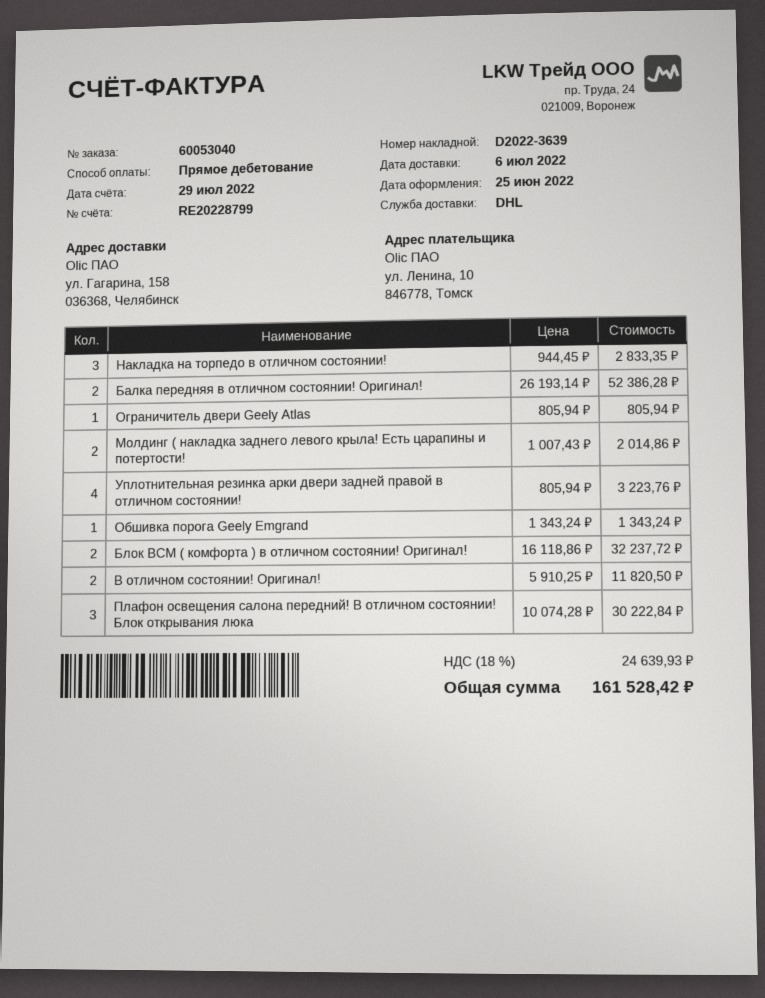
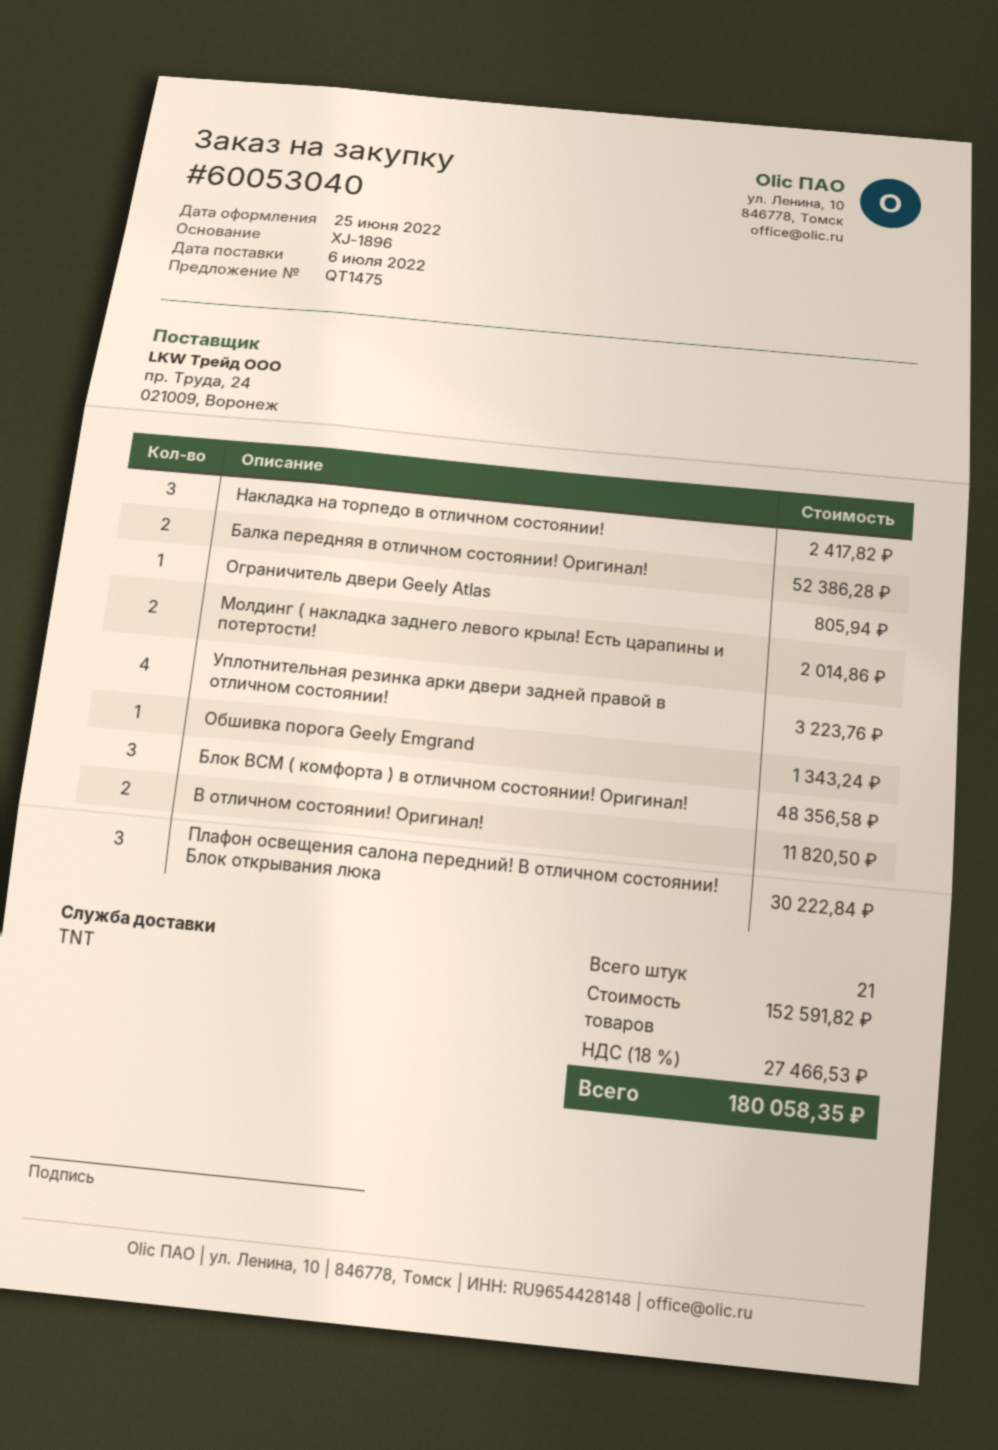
shipping method: DHL -> TNT
Накладка на торпедо в отличном состоянии!: 3 for 2833.35 -> 3 for 2417.82
Блок BCM ( комфорта ) в отличном состоянии! Оригинал!: 2 for 32237.72 -> 3 for 48356.58
tax: 18% = 24639.93 -> 18% = 27466.53
total: 161528.42 -> 180058.35

